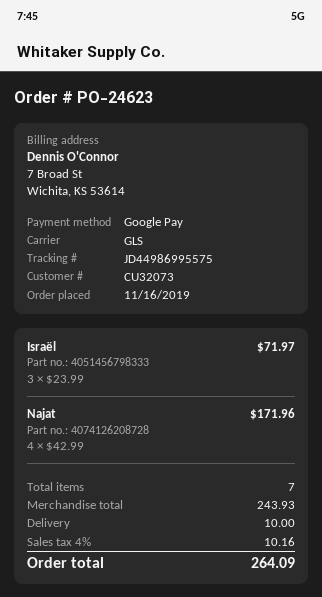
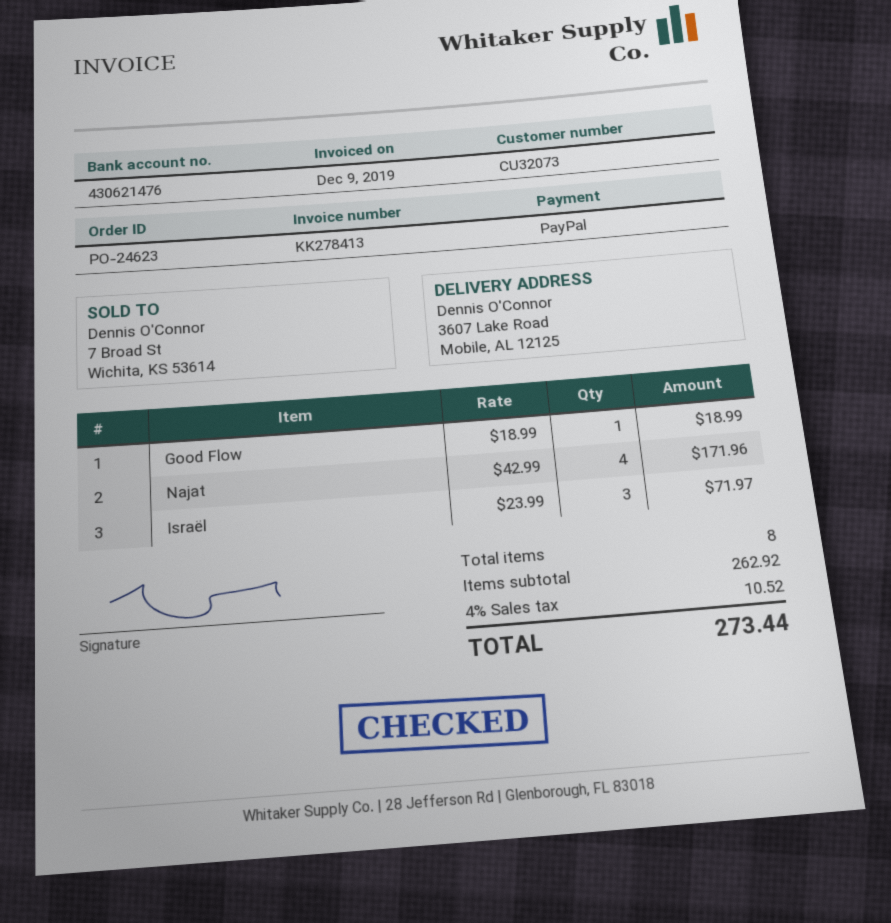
payment method: Google Pay -> PayPal
Good Flow: none -> 1 x 18.99 = 18.99
total quantity: 7 -> 8
subtotal: 243.93 -> 262.92
shipping: 10.00 -> none
tax: 4% = 10.16 -> 4% = 10.52
total: 264.09 -> 273.44

